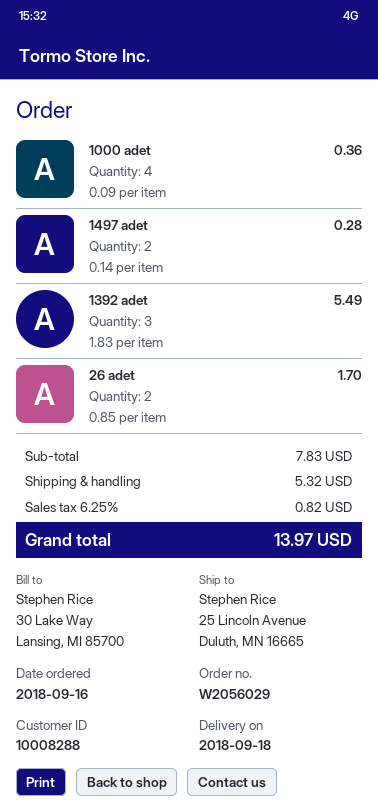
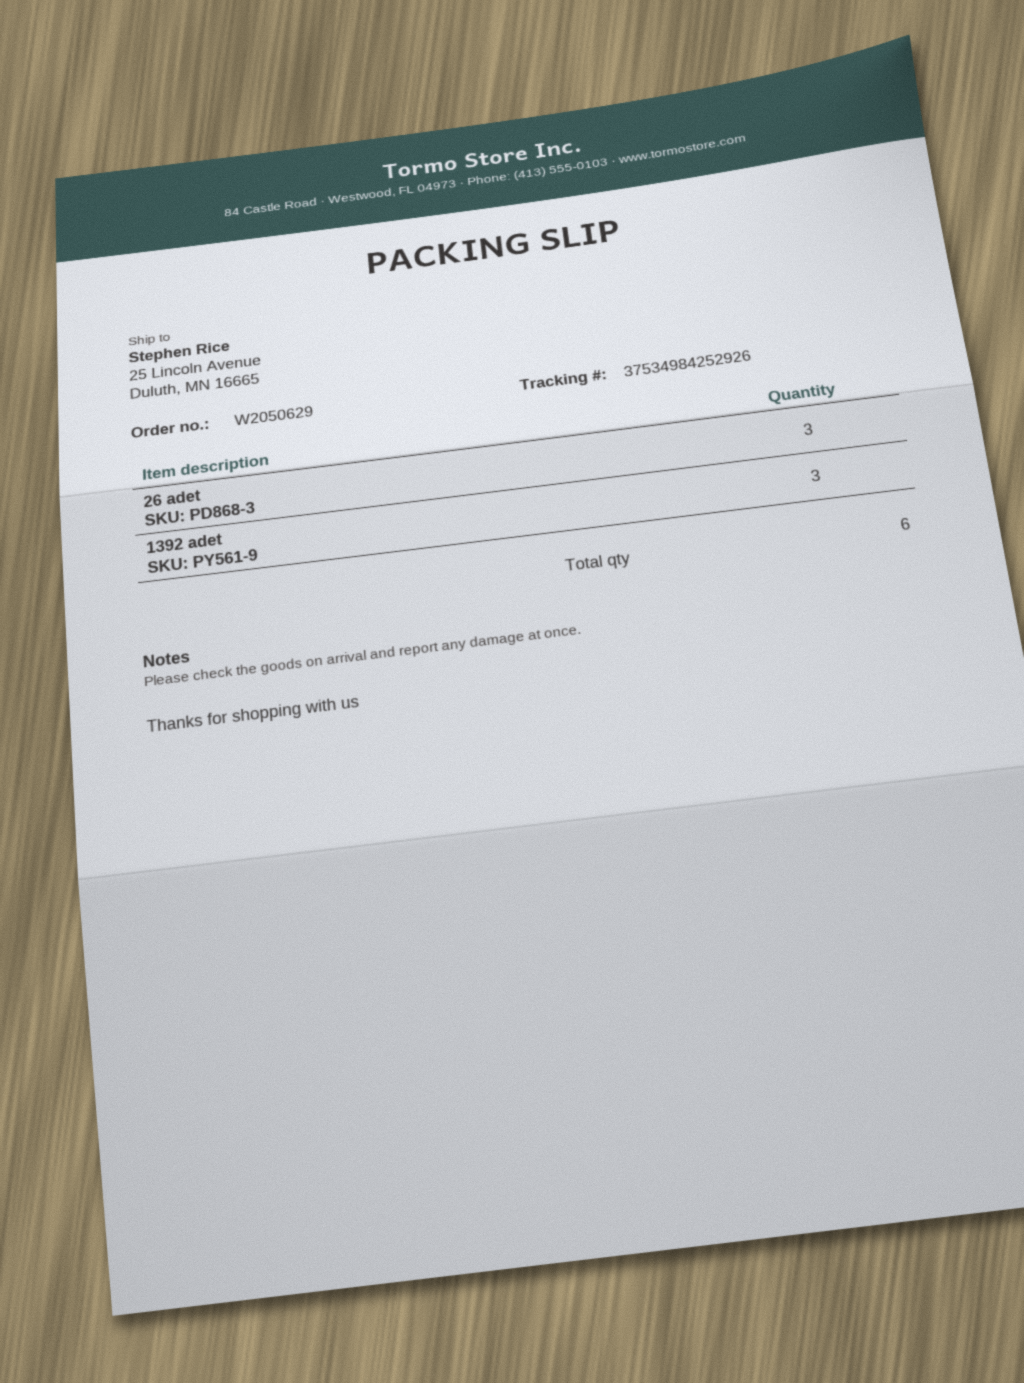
order number: W2056029 -> W2050629
1000 adet: 4 -> none
1497 adet: 2 -> none
26 adet: 2 -> 3

